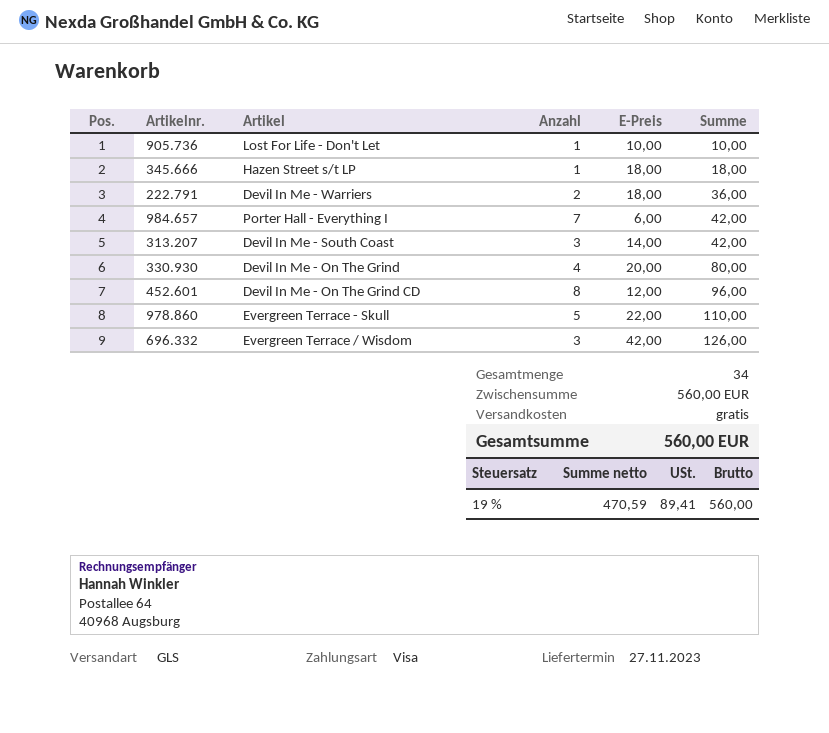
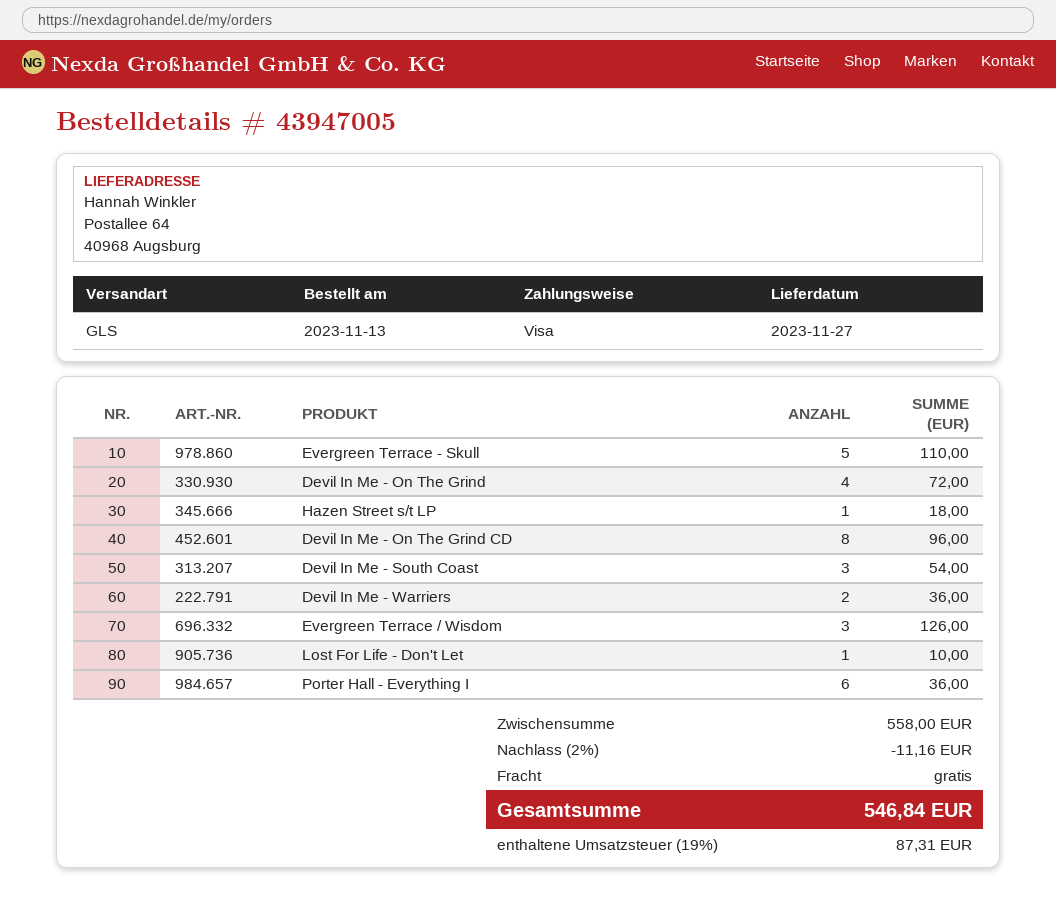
Porter Hall - Everything I: 7 for 42.00 -> 6 for 36.00
Devil In Me - South Coast: 3 for 42.00 -> 3 for 54.00
Devil In Me - On The Grind: 4 for 80.00 -> 4 for 72.00
subtotal: 560.00 -> 558.00
discount: none -> 2% = 11.16
tax: 19% = 89.41 -> 19% = 87.31
total: 560.00 -> 546.84

